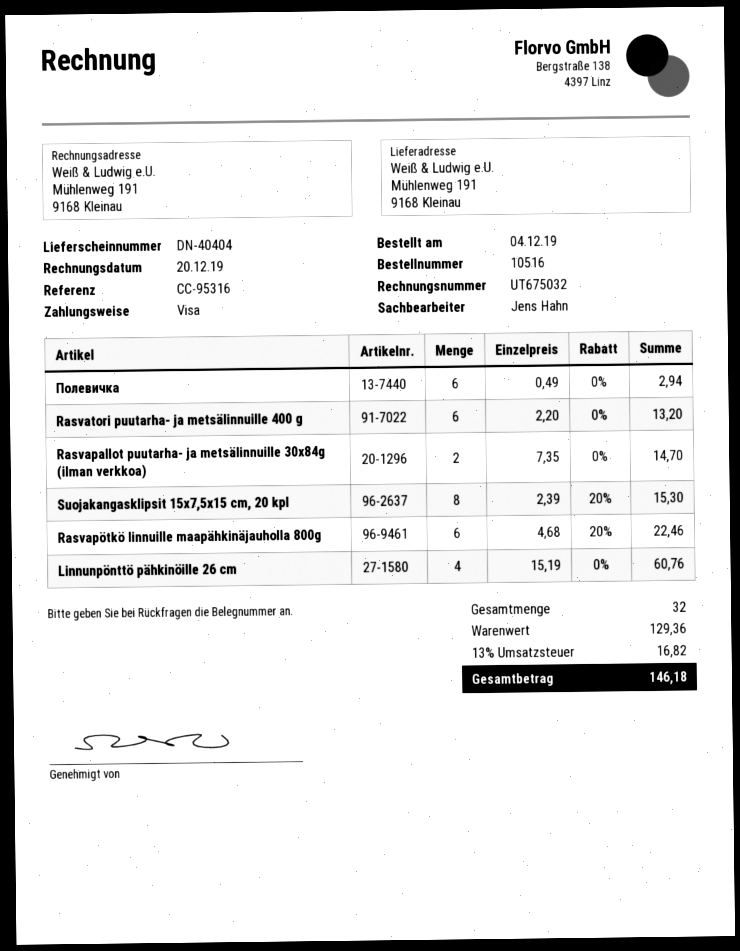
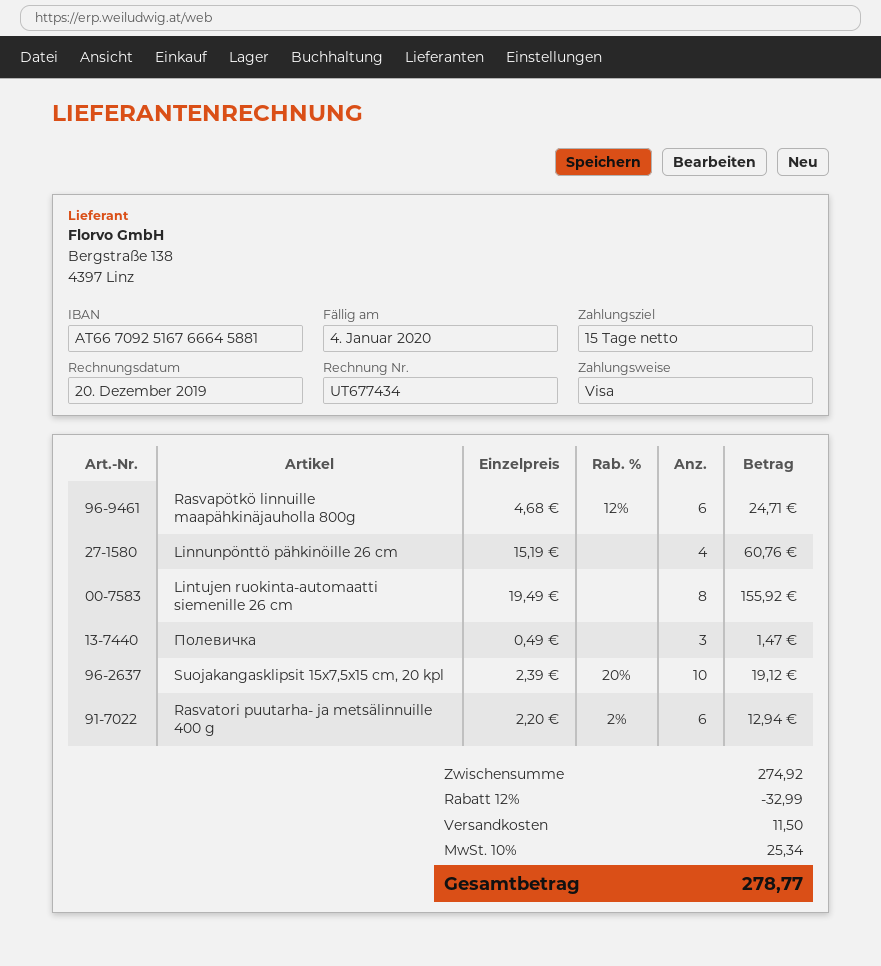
invoice number: UT675032 -> UT677434
Полевичка: 6 x 0.49 = 2.94 -> 3 x 0.49 = 1.47
Rasvatori puutarha- ja metsälinnuille 400 g: 6 x 2.20 = 13.20 -> 6 x 2.20 - 2% = 12.94
Rasvapallot puutarha- ja metsälinnuille 30x84g (ilman verkkoa): 2 x 7.35 = 14.70 -> none
Suojakangasklipsit 15x7,5x15 cm, 20 kpl: 8 x 2.39 - 20% = 15.30 -> 10 x 2.39 - 20% = 19.12
Rasvapötkö linnuille maapähkinäjauholla 800g: 6 x 4.68 - 20% = 22.46 -> 6 x 4.68 - 12% = 24.71
Lintujen ruokinta-automaatti siemenille 26 cm: none -> 8 x 19.49 = 155.92
subtotal: 129.36 -> 274.92
discount: none -> 12% = 32.99
shipping: none -> 11.50
tax: 13% = 16.82 -> 10% = 25.34
total: 146.18 -> 278.77

